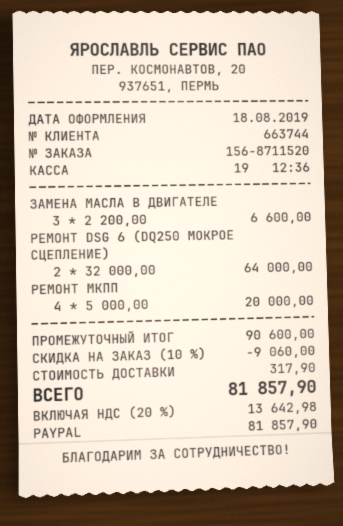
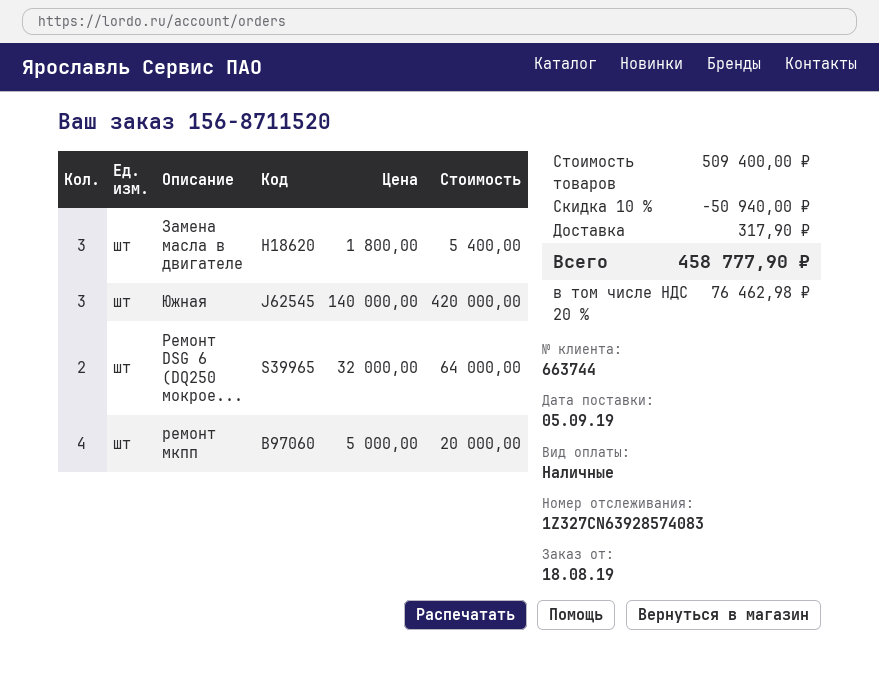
payment method: PayPal -> cash
ЗАМЕНА МАСЛА В ДВИГАТЕЛЕ: 3 x 2200.00 = 6600.00 -> 3 x 1800.00 = 5400.00
Южная: none -> 3 x 140000.00 = 420000.00
subtotal: 90600.00 -> 509400.00
discount: 10% = 9060.00 -> 10% = 50940.00
tax: 20% = 13642.98 -> 20% = 76462.98
total: 81857.90 -> 458777.90

